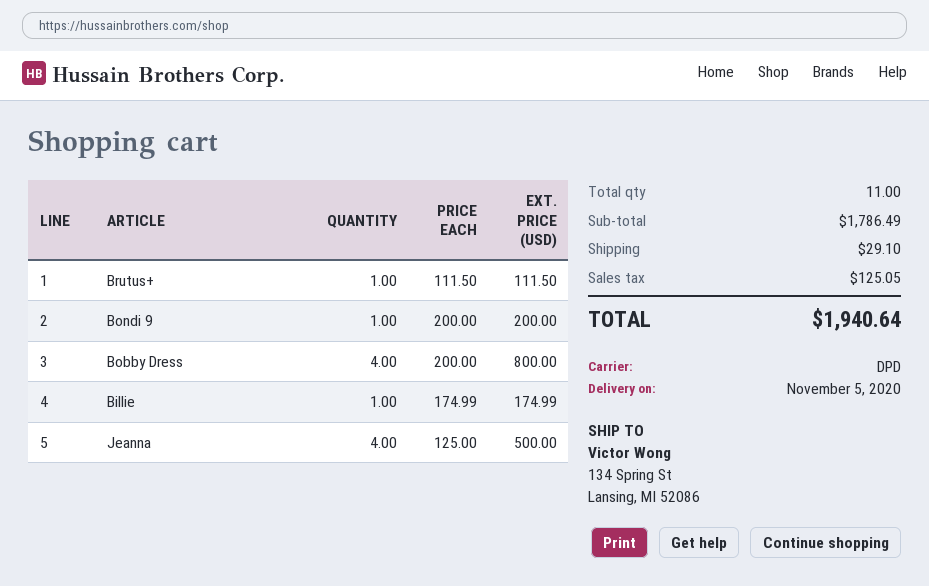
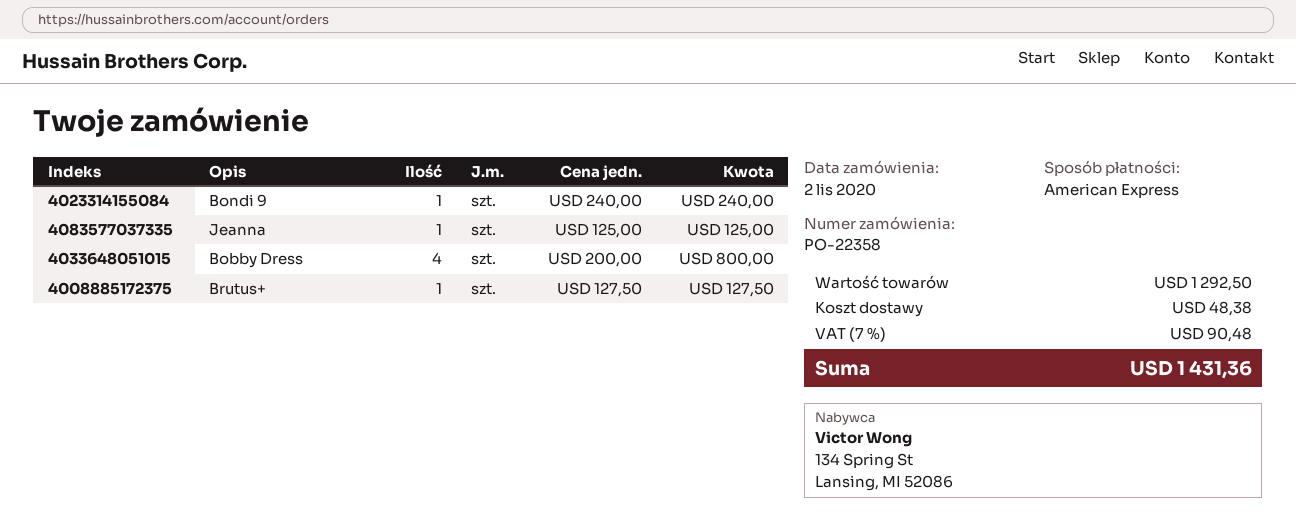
Brutus+: 1 x 111.50 = 111.50 -> 1 x 127.50 = 127.50
Bondi 9: 1 x 200.00 = 200.00 -> 1 x 240.00 = 240.00
Billie: 1 x 174.99 = 174.99 -> none
Jeanna: 4 x 125.00 = 500.00 -> 1 x 125.00 = 125.00
subtotal: 1786.49 -> 1292.50
shipping: 29.10 -> 48.38
tax: 125.05 -> 90.48
total: 1940.64 -> 1431.36

